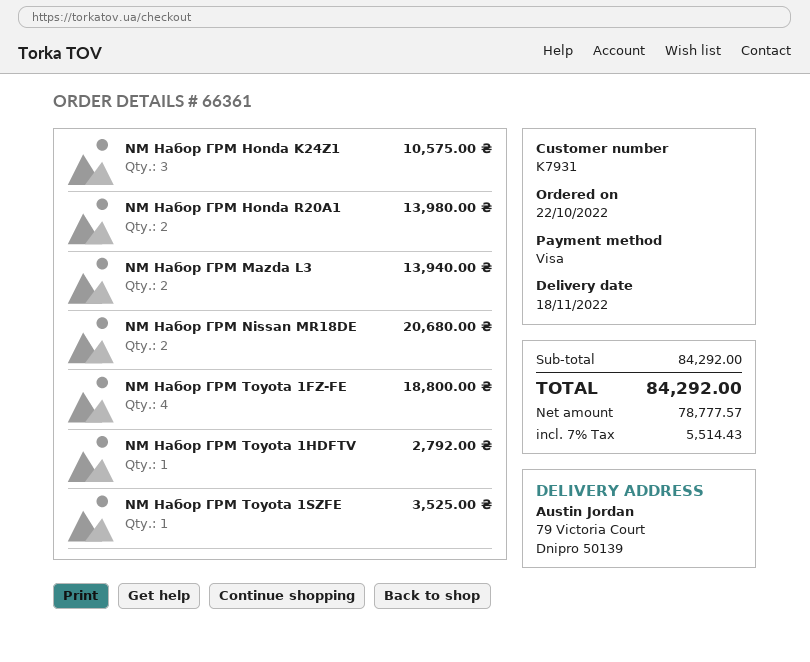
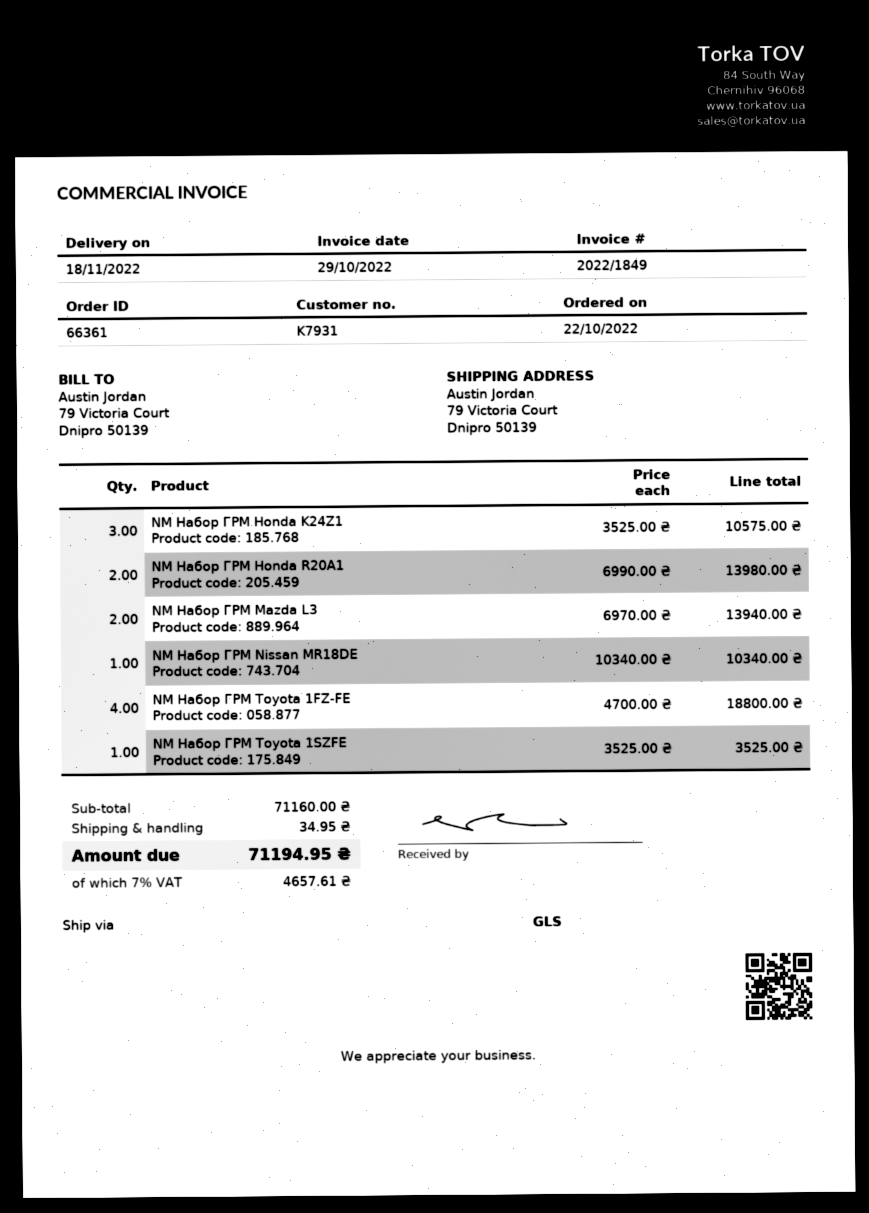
NM Набор ГРМ Nissan MR18DE: 2 for 20680.00 -> 1 for 10340.00
NM Набор ГРМ Toyota 1HDFTV: 1 for 2792.00 -> none
subtotal: 84292.00 -> 71160.00
shipping: none -> 34.95
tax: 7% = 5514.43 -> 7% = 4657.61
total: 84292.00 -> 71194.95

